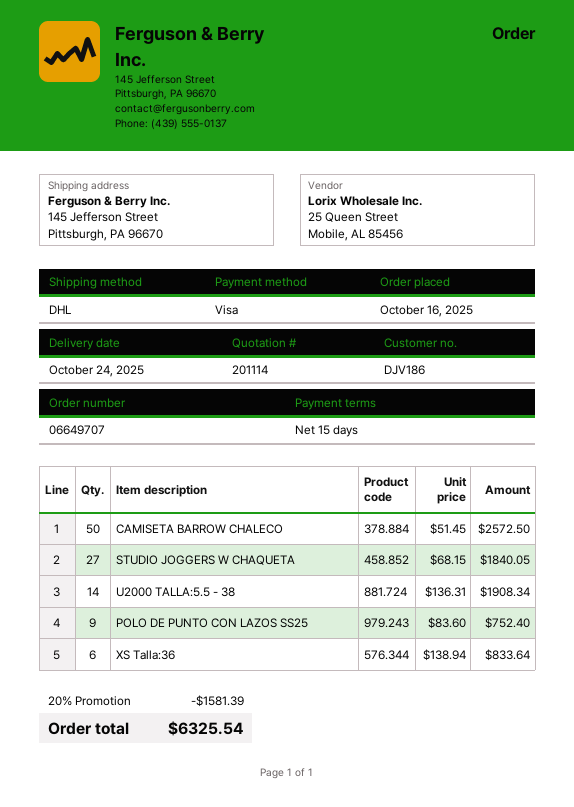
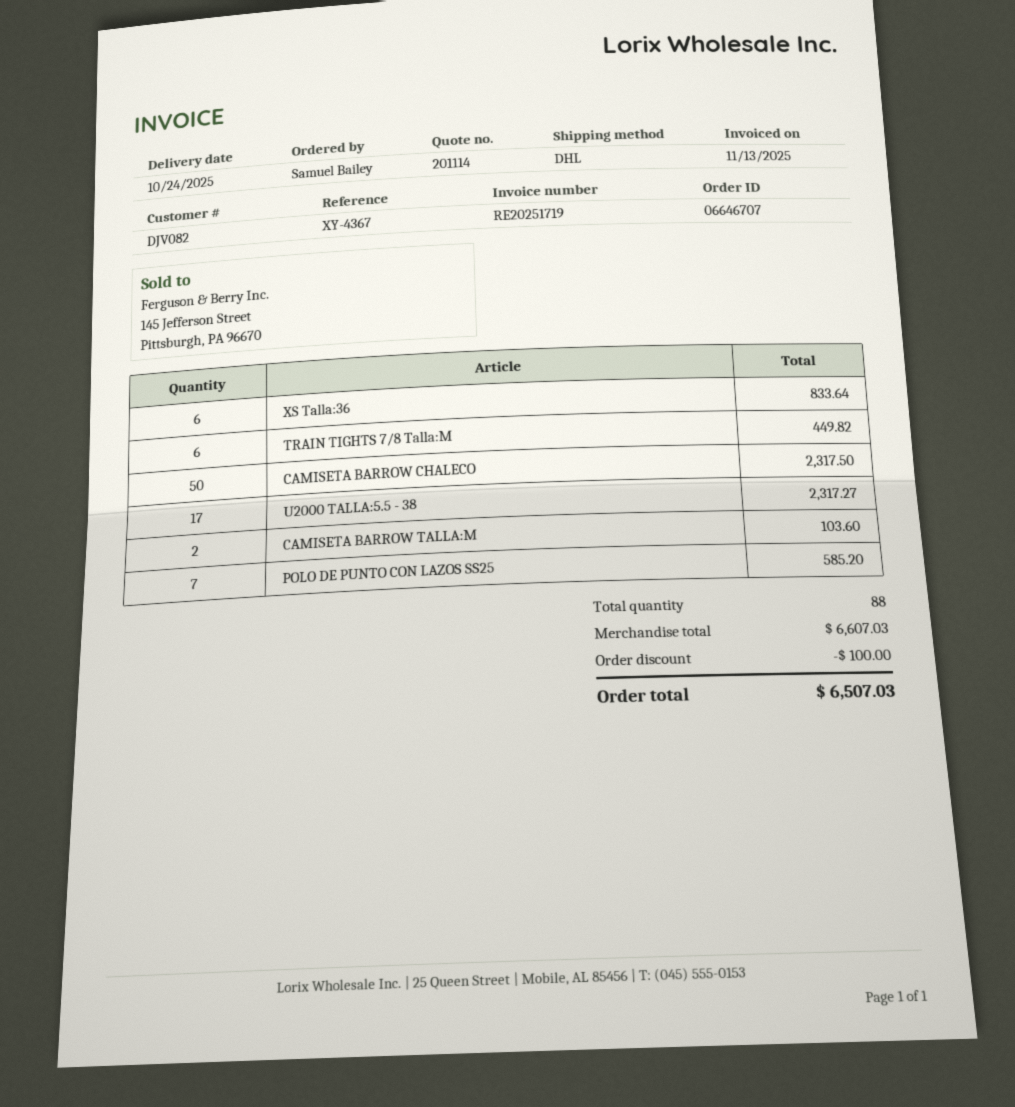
order number: 06649707 -> 06646707
customer number: DJV186 -> DJV082
CAMISETA BARROW CHALECO: 50 for 2572.50 -> 50 for 2317.50
STUDIO JOGGERS W CHAQUETA: 27 for 1840.05 -> none
U2000 TALLA:5.5 - 38: 14 for 1908.34 -> 17 for 2317.27
POLO DE PUNTO CON LAZOS SS25: 9 for 752.40 -> 7 for 585.20
TRAIN TIGHTS 7/8 Talla:M: none -> 6 for 449.82
CAMISETA BARROW TALLA:M: none -> 2 for 103.60
discount: 1581.39 -> 100.00
total: 6325.54 -> 6507.03

